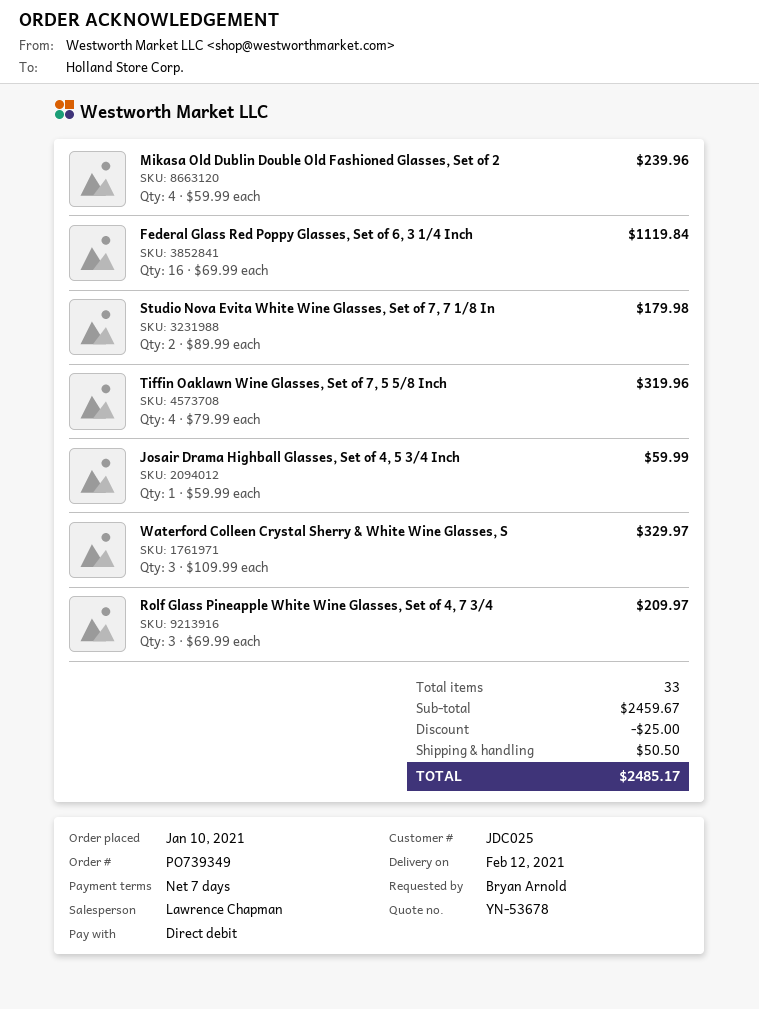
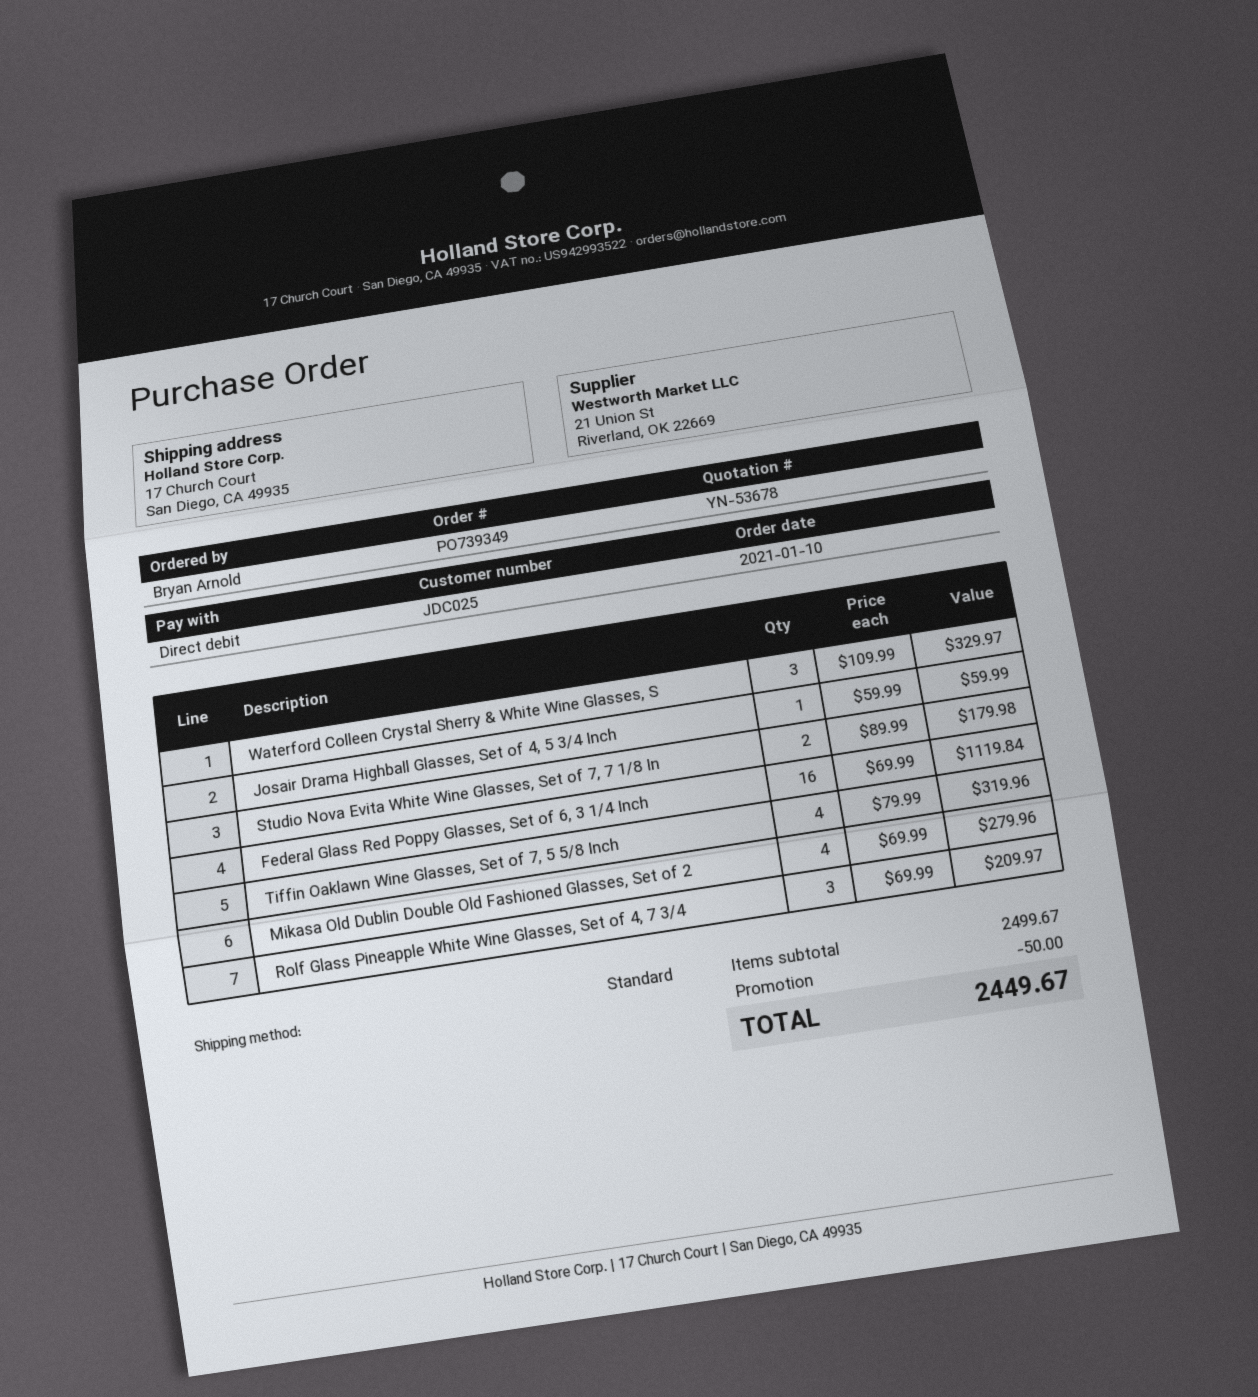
Mikasa Old Dublin Double Old Fashioned Glasses, Set of 2: 4 x 59.99 = 239.96 -> 4 x 69.99 = 279.96
subtotal: 2459.67 -> 2499.67
discount: 25.00 -> 50.00
shipping: 50.50 -> none
total: 2485.17 -> 2449.67

